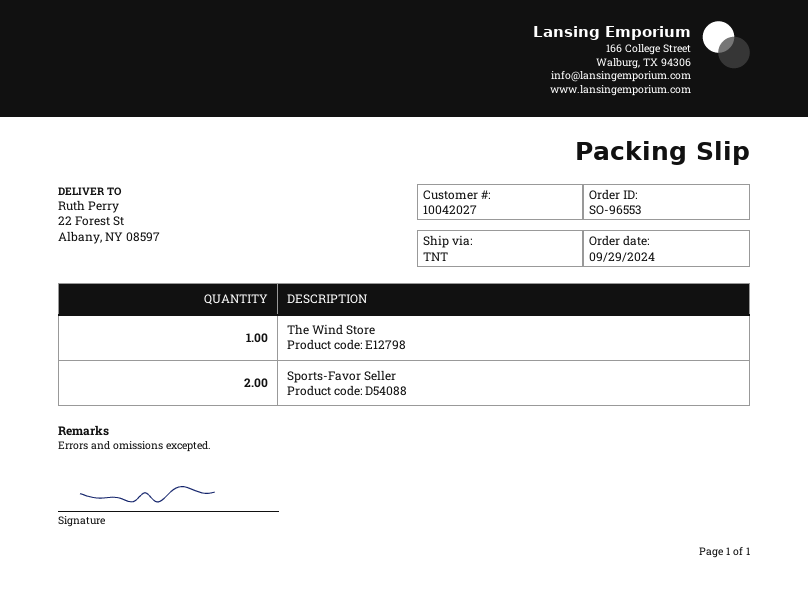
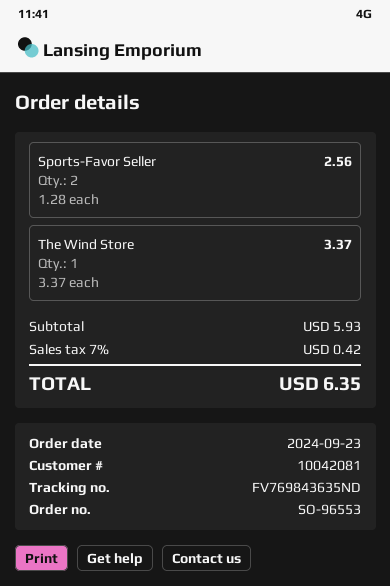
order date: 2024-09-29 -> 2024-09-23
customer number: 10042027 -> 10042081

